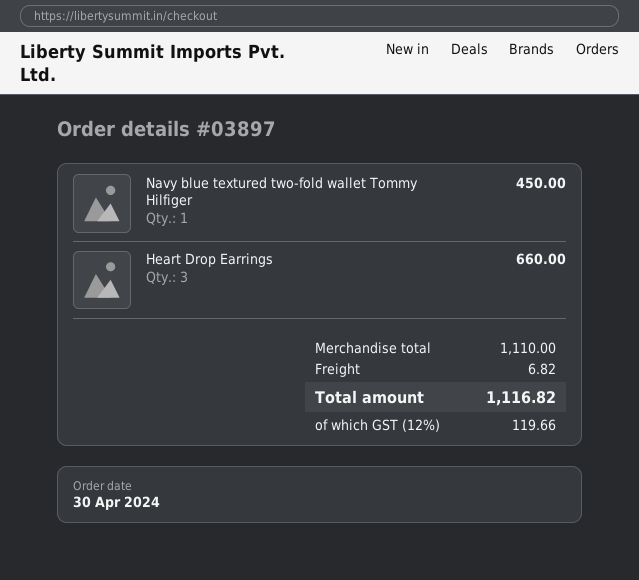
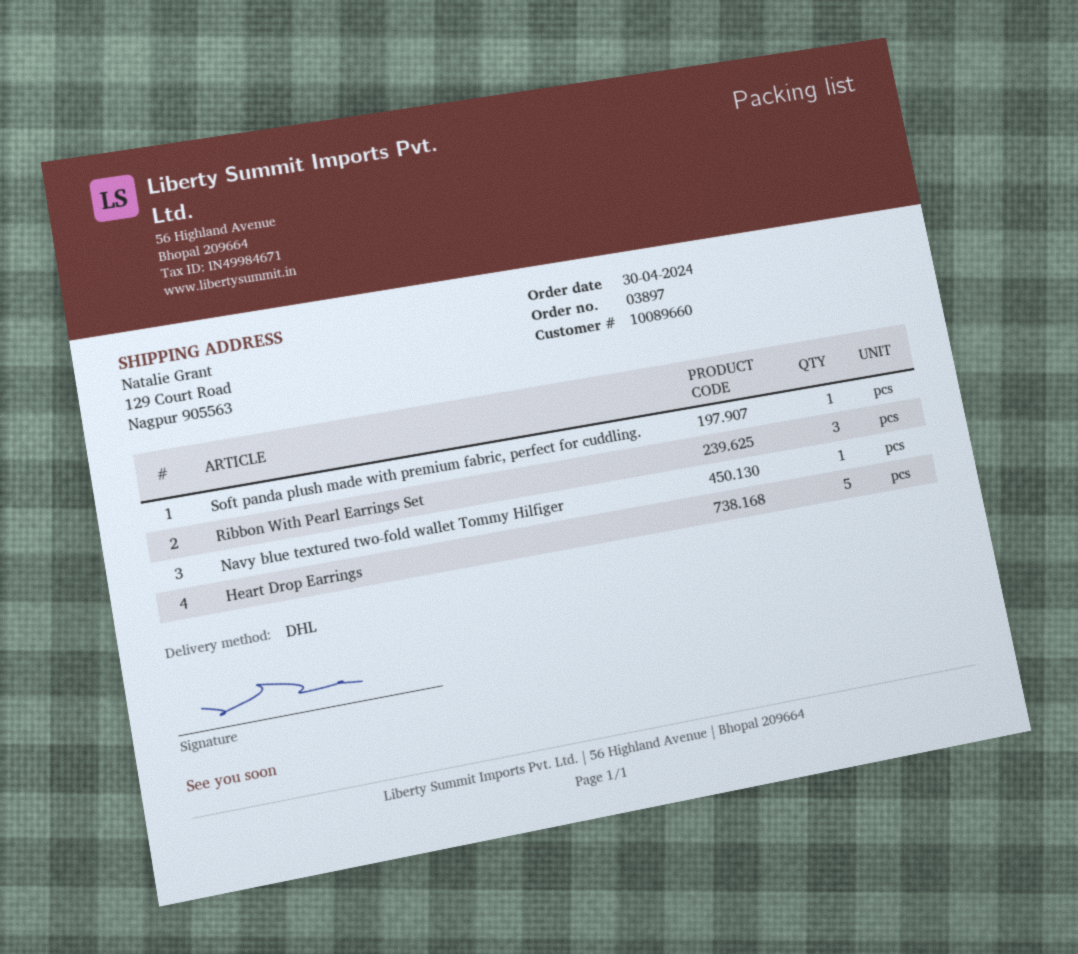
Heart Drop Earrings: 3 -> 5
Soft panda plush made with premium fabric, perfect for cuddling.: none -> 1
Ribbon With Pearl Earrings Set: none -> 3

